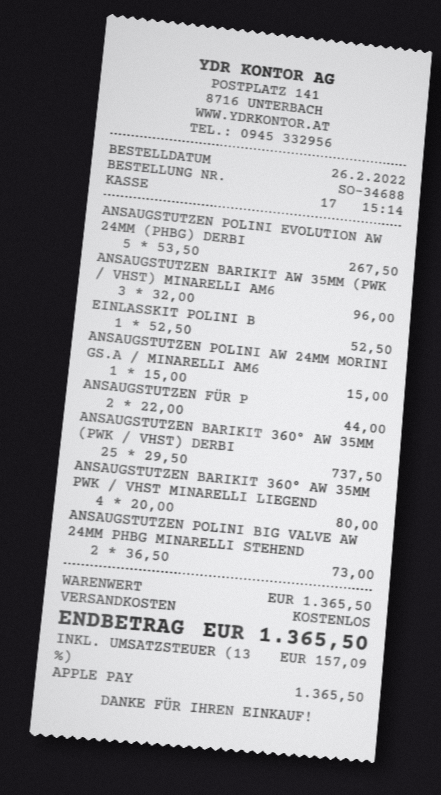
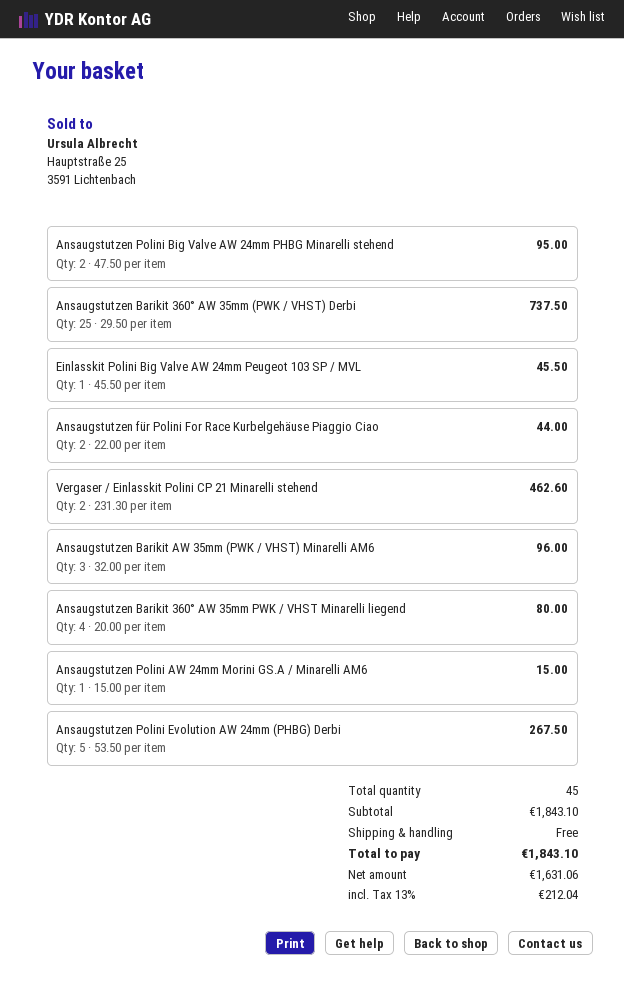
EINLASSKIT POLINI B: 1 x 52.50 = 52.50 -> 1 x 45.50 = 45.50
ANSAUGSTUTZEN POLINI BIG VALVE AW 24MM PHBG MINARELLI STEHEND: 2 x 36.50 = 73.00 -> 2 x 47.50 = 95.00
Vergaser / Einlasskit Polini CP 21 Minarelli stehend: none -> 2 x 231.30 = 462.60
subtotal: 1365.50 -> 1843.10
tax: 13% = 157.09 -> 13% = 212.04
total: 1365.50 -> 1843.10

